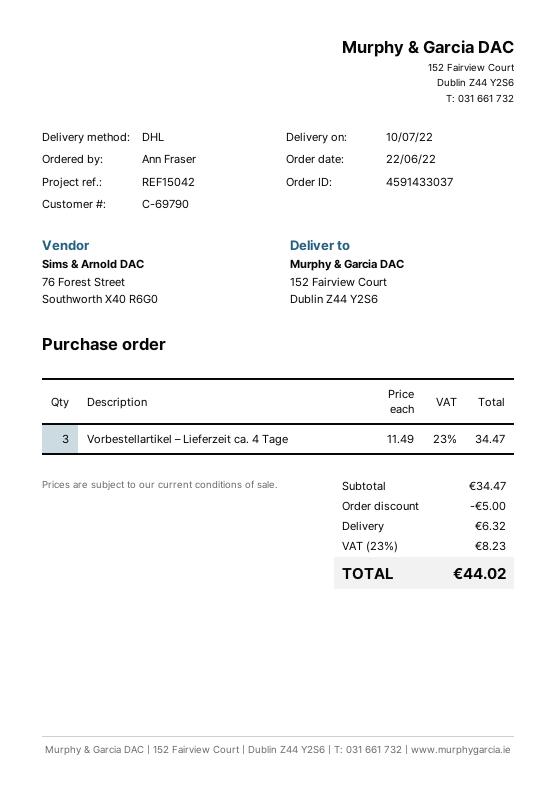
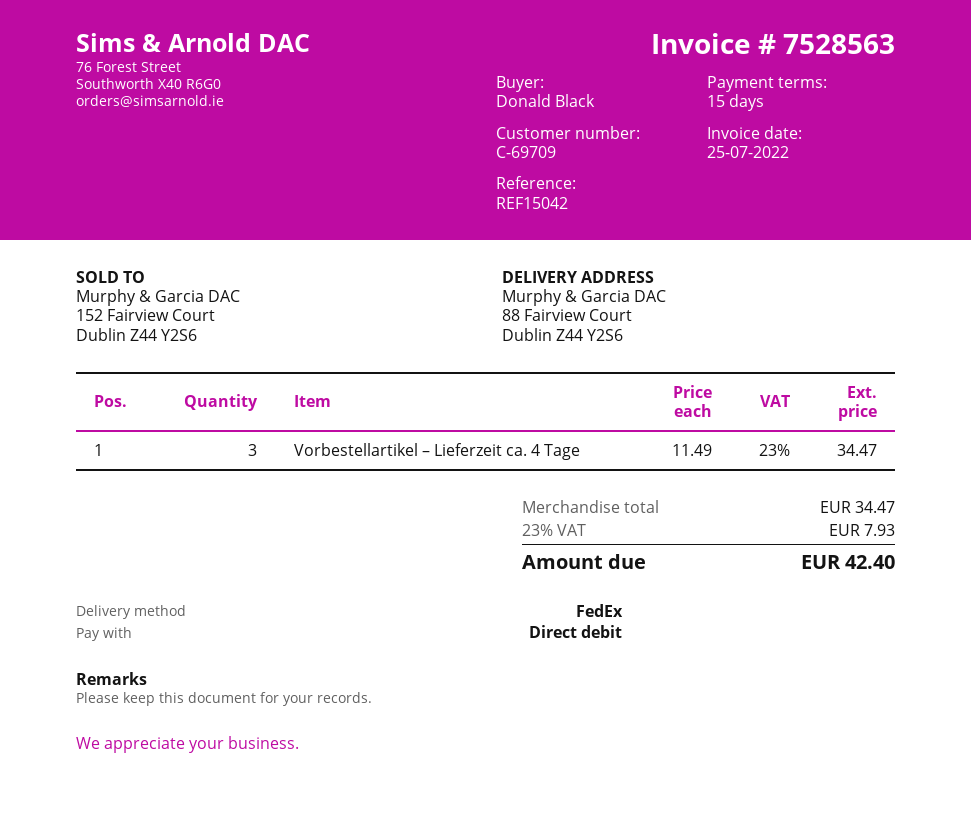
customer number: C-69790 -> C-69709
ordered by: Ann Fraser -> Donald Black
shipping method: DHL -> FedEx
ship to: 152 Fairview Court, Dublin Z44 Y2S6 -> 88 Fairview Court, Dublin Z44 Y2S6
discount: 5.00 -> none
shipping: 6.32 -> none
tax: 23% = 8.23 -> 23% = 7.93
total: 44.02 -> 42.40

